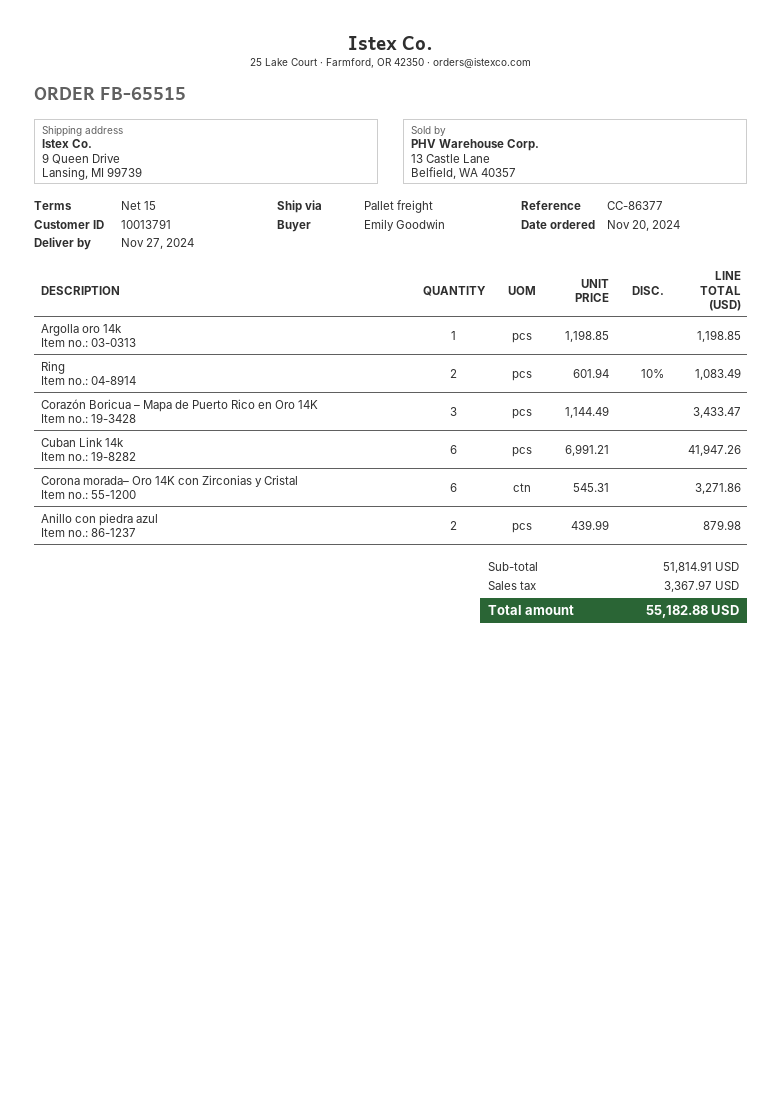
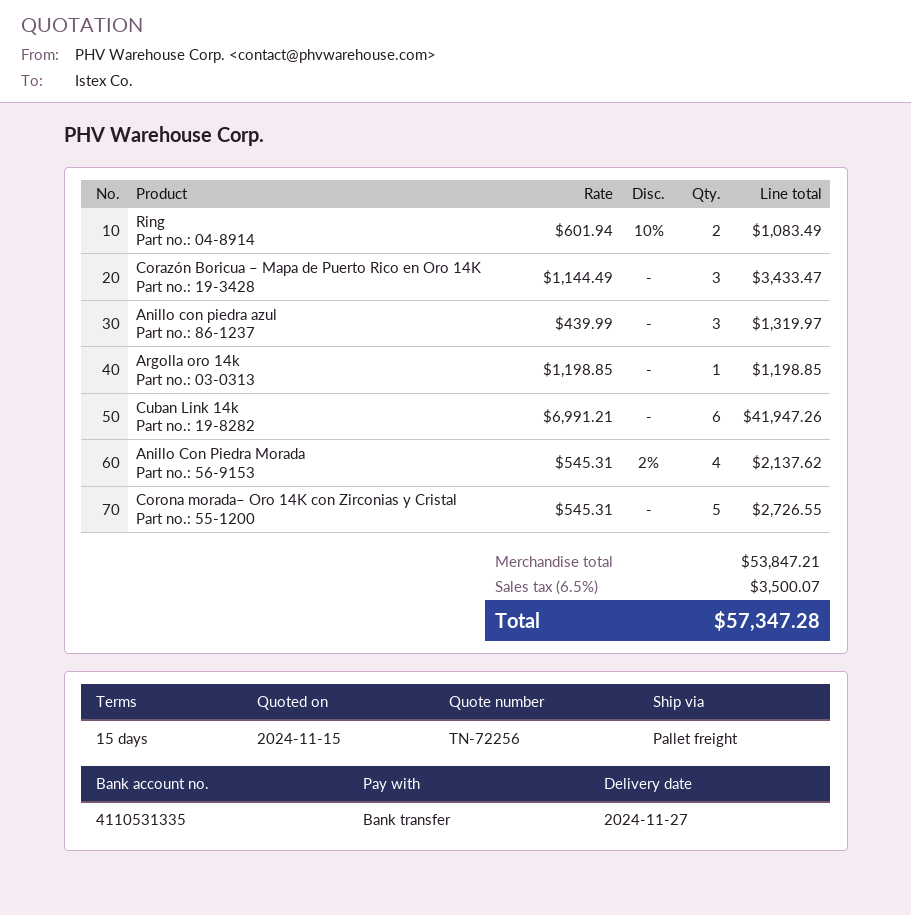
Corona morada– Oro 14K con Zirconias y Cristal: 6 x 545.31 = 3271.86 -> 5 x 545.31 = 2726.55
Anillo con piedra azul: 2 x 439.99 = 879.98 -> 3 x 439.99 = 1319.97
Anillo Con Piedra Morada: none -> 4 x 545.31 - 2% = 2137.62
subtotal: 51814.91 -> 53847.21
tax: 3367.97 -> 3500.07
total: 55182.88 -> 57347.28

